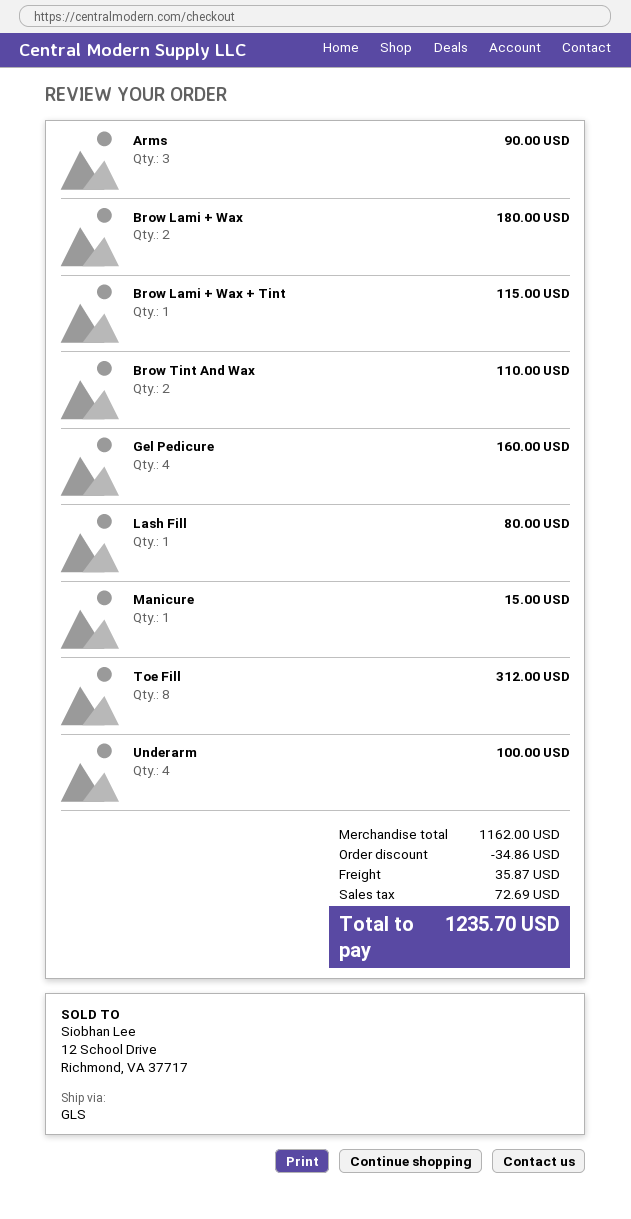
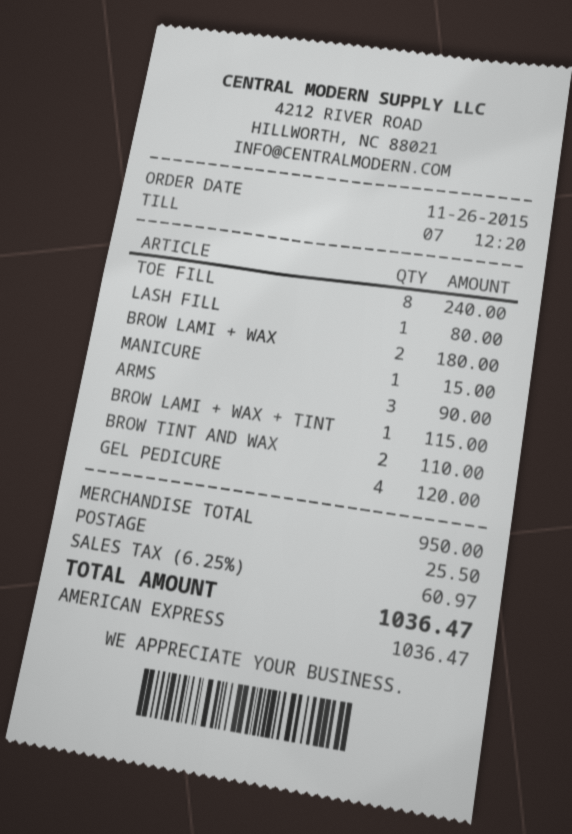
Gel Pedicure: 4 for 160.00 -> 4 for 120.00
Toe Fill: 8 for 312.00 -> 8 for 240.00
Underarm: 4 for 100.00 -> none
subtotal: 1162.00 -> 950.00
discount: 34.86 -> none
shipping: 35.87 -> 25.50
tax: 72.69 -> 60.97
total: 1235.70 -> 1036.47

